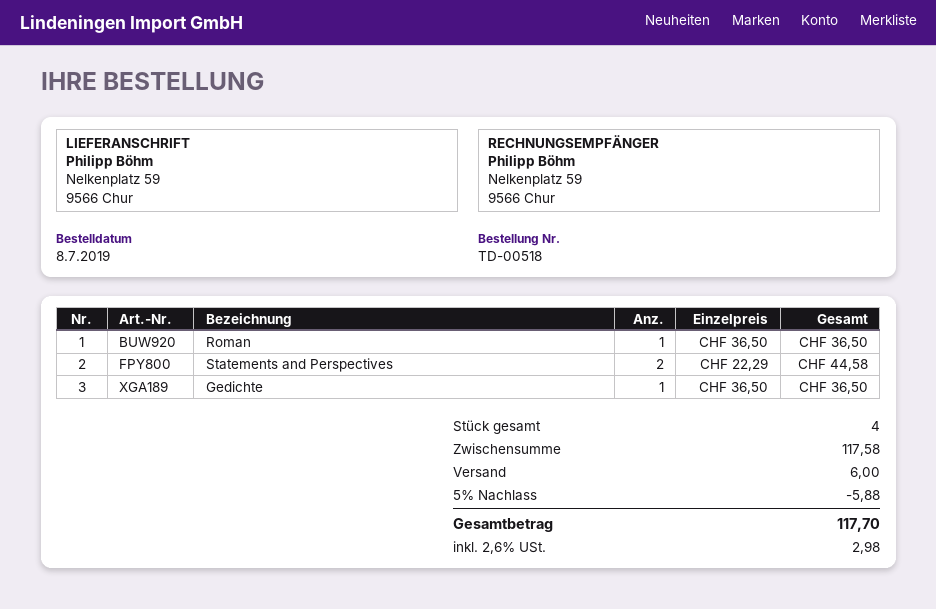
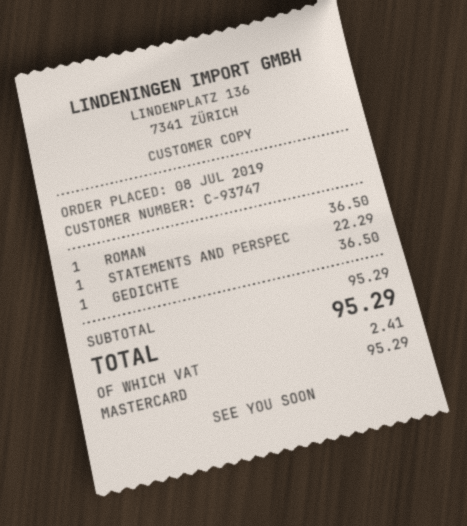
Statements and Perspectives: 2 x 22.29 = 44.58 -> 1 x 22.29 = 22.29
subtotal: 117.58 -> 95.29
discount: 5% = 5.88 -> none
shipping: 6.00 -> none
tax: 2.98 -> 2.41
total: 117.70 -> 95.29

